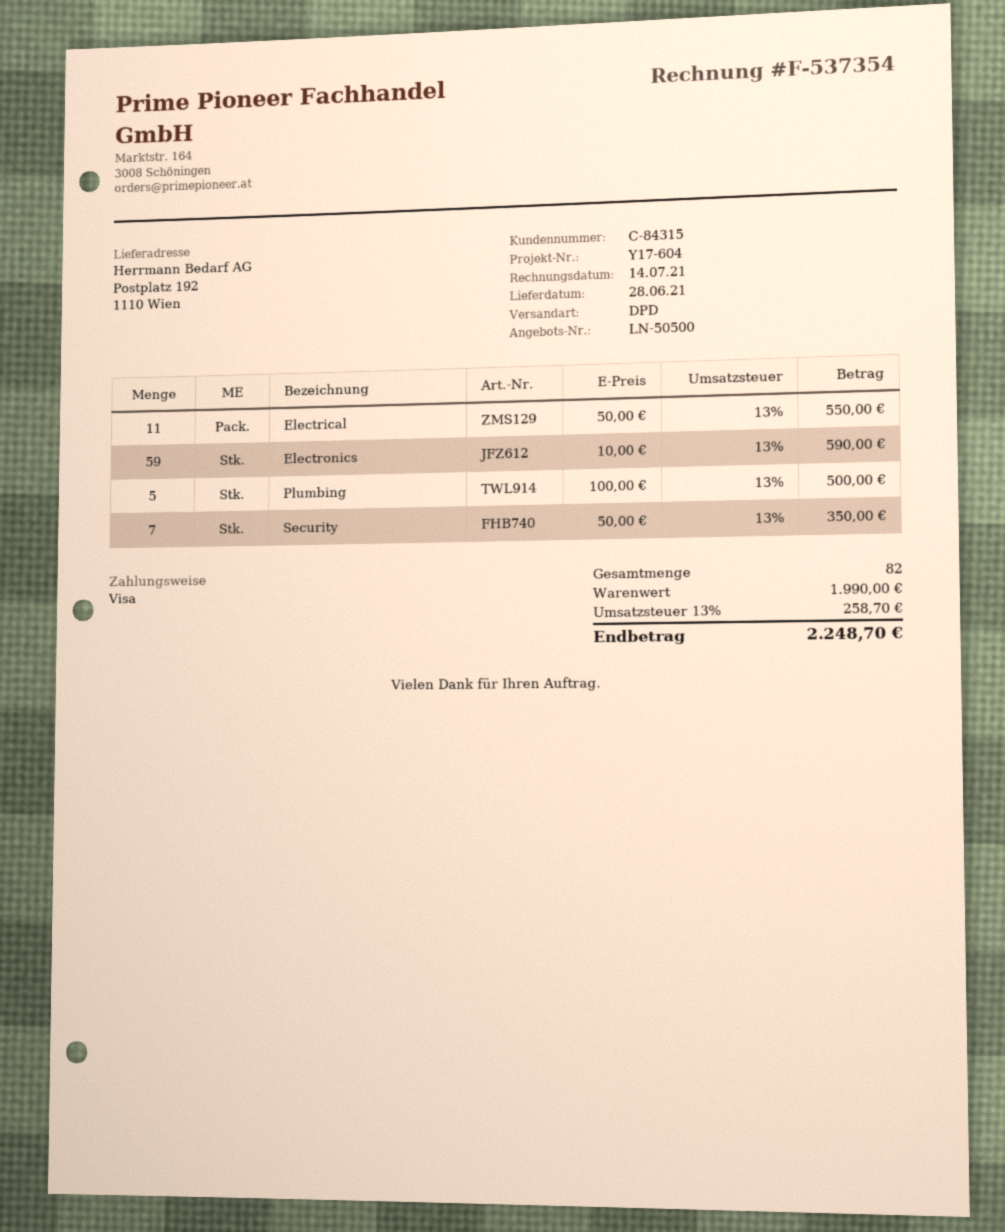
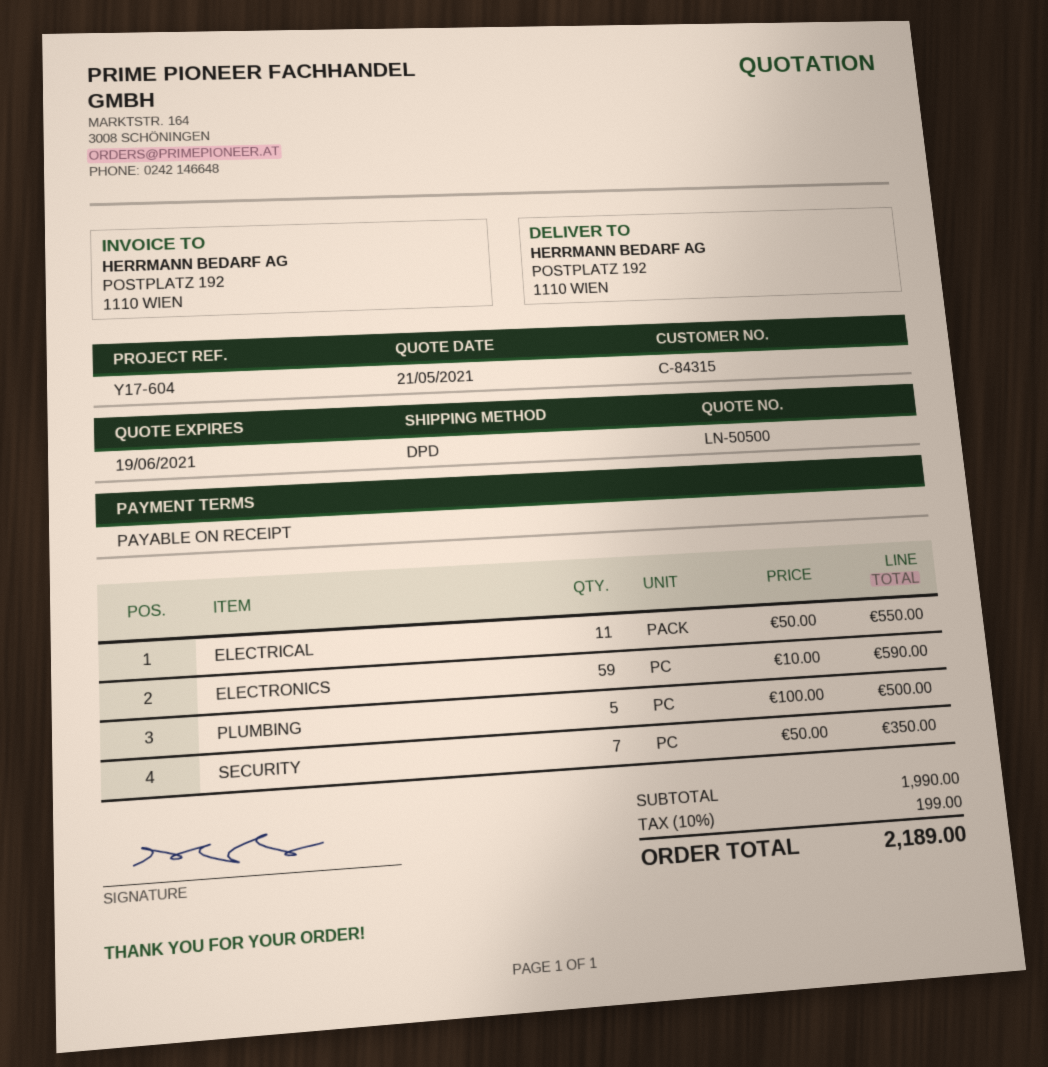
tax: 13% = 258.70 -> 10% = 199.00
total: 2248.70 -> 2189.00

